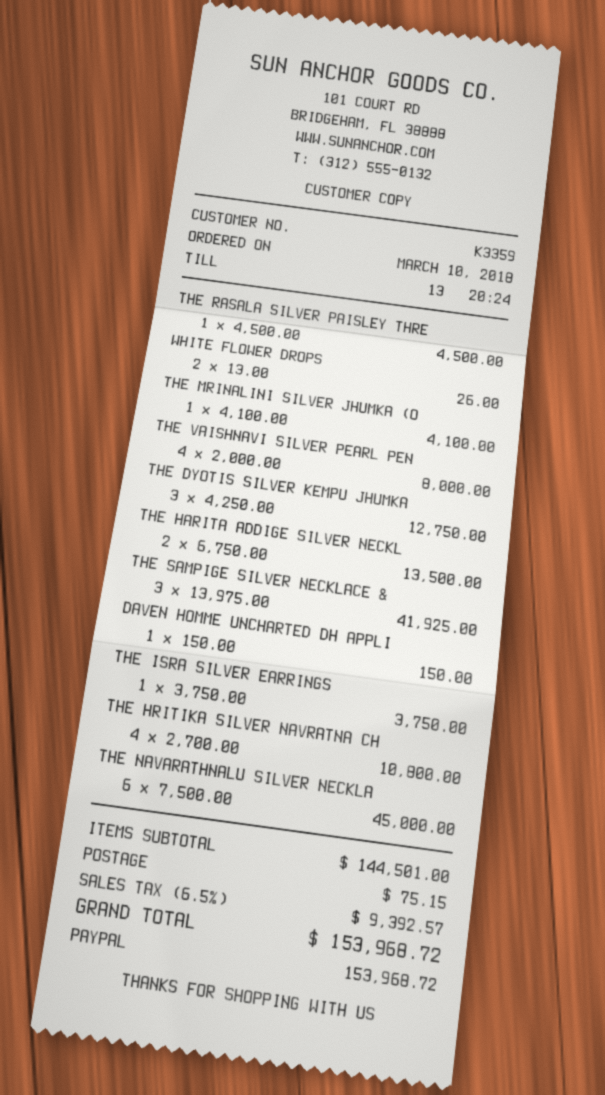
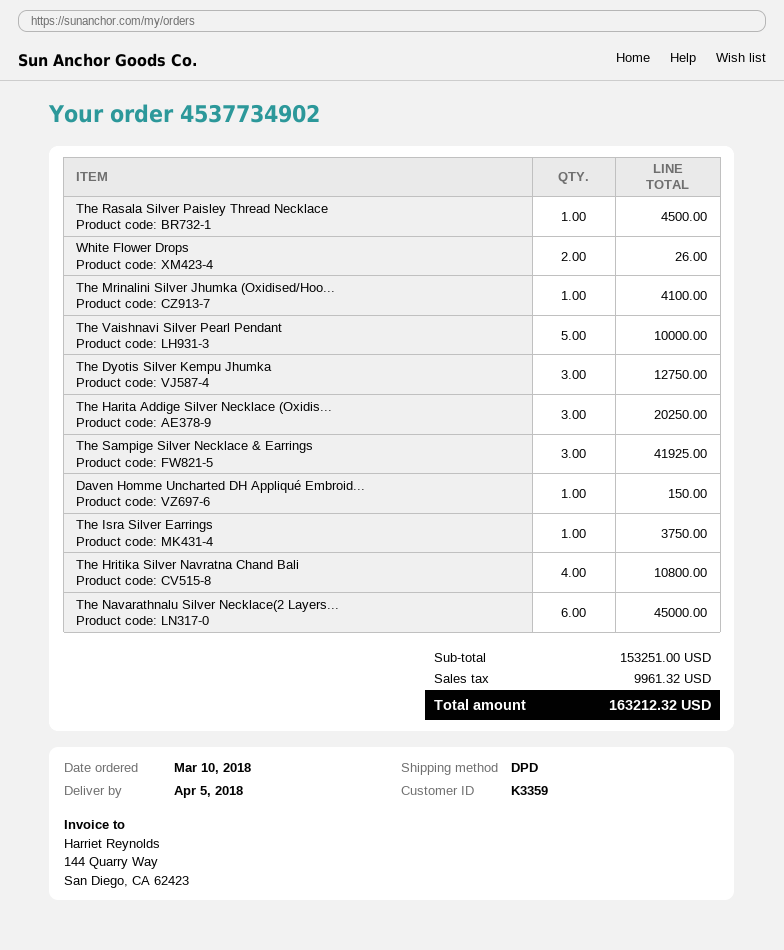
THE VAISHNAVI SILVER PEARL PEN: 4 for 8000.00 -> 5 for 10000.00
THE HARITA ADDIGE SILVER NECKL: 2 for 13500.00 -> 3 for 20250.00
subtotal: 144501.00 -> 153251.00
shipping: 75.15 -> none
tax: 9392.57 -> 9961.32
total: 153968.72 -> 163212.32

